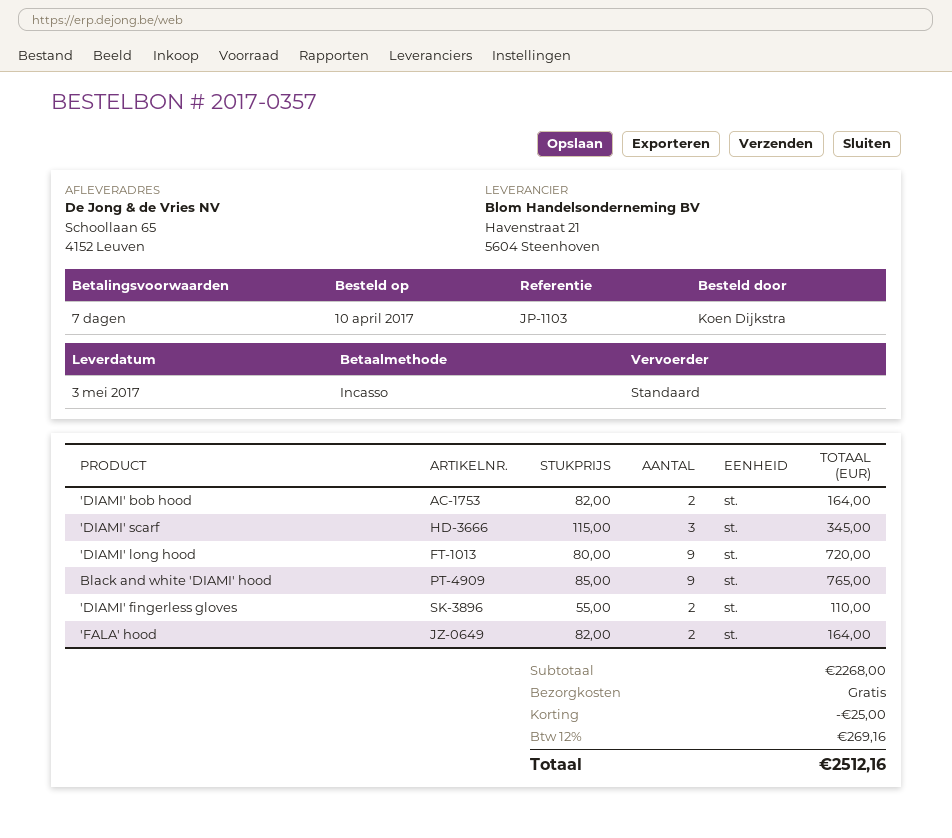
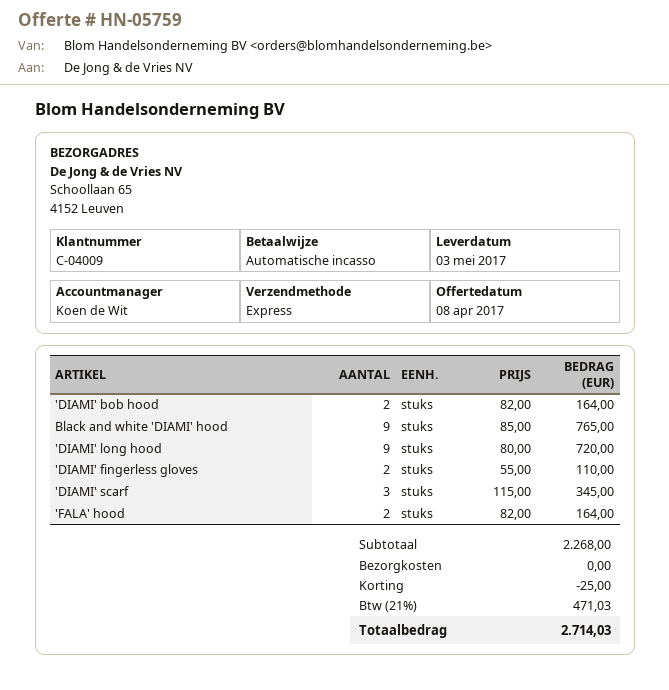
shipping method: standard -> express
tax: 12% = 269.16 -> 21% = 471.03
total: 2512.16 -> 2714.03

